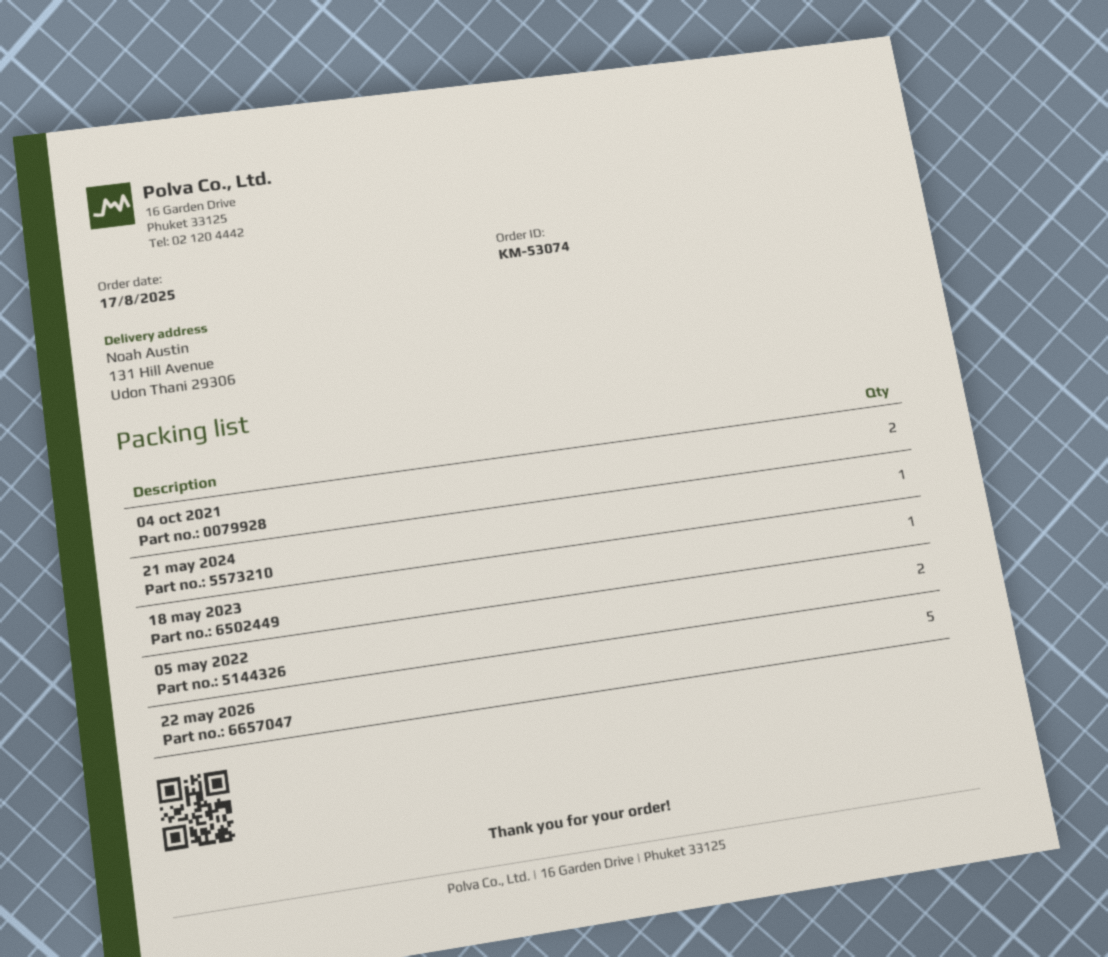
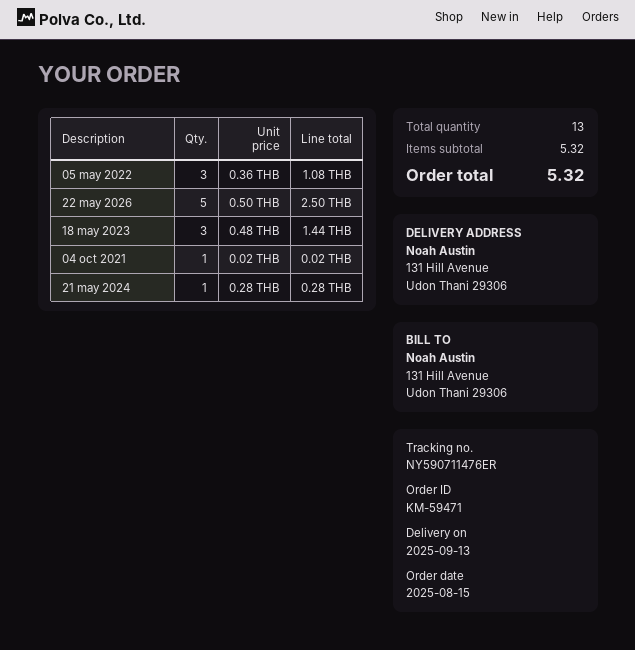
order number: KM-53074 -> KM-59471
order date: 2025-08-17 -> 2025-08-15
04 oct 2021: 2 -> 1
18 may 2023: 1 -> 3
05 may 2022: 2 -> 3

